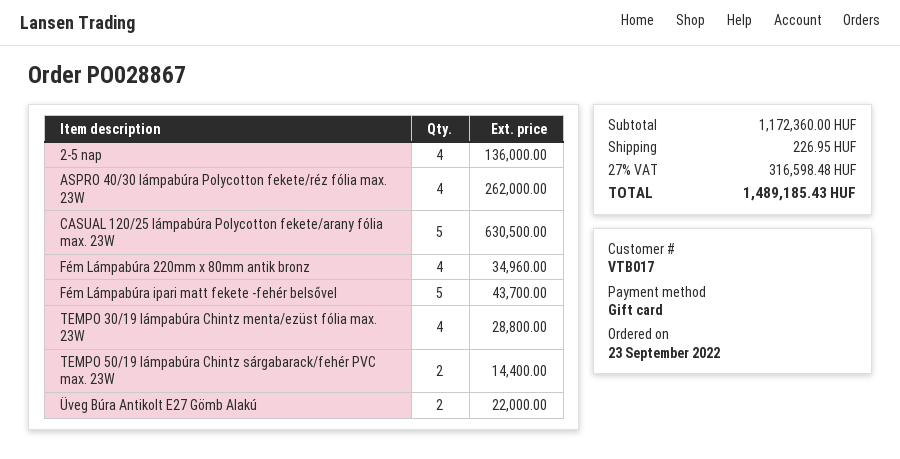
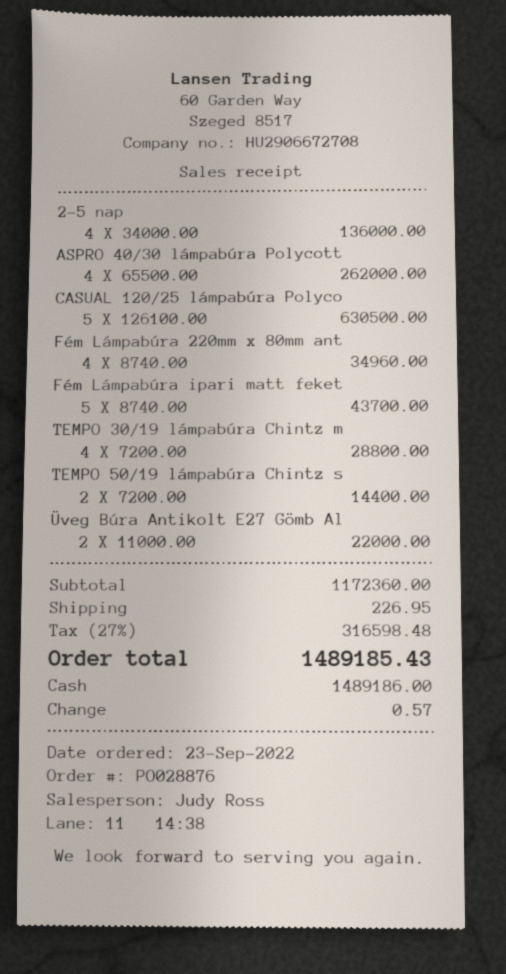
order number: PO028867 -> PO028876
payment method: gift card -> cash

